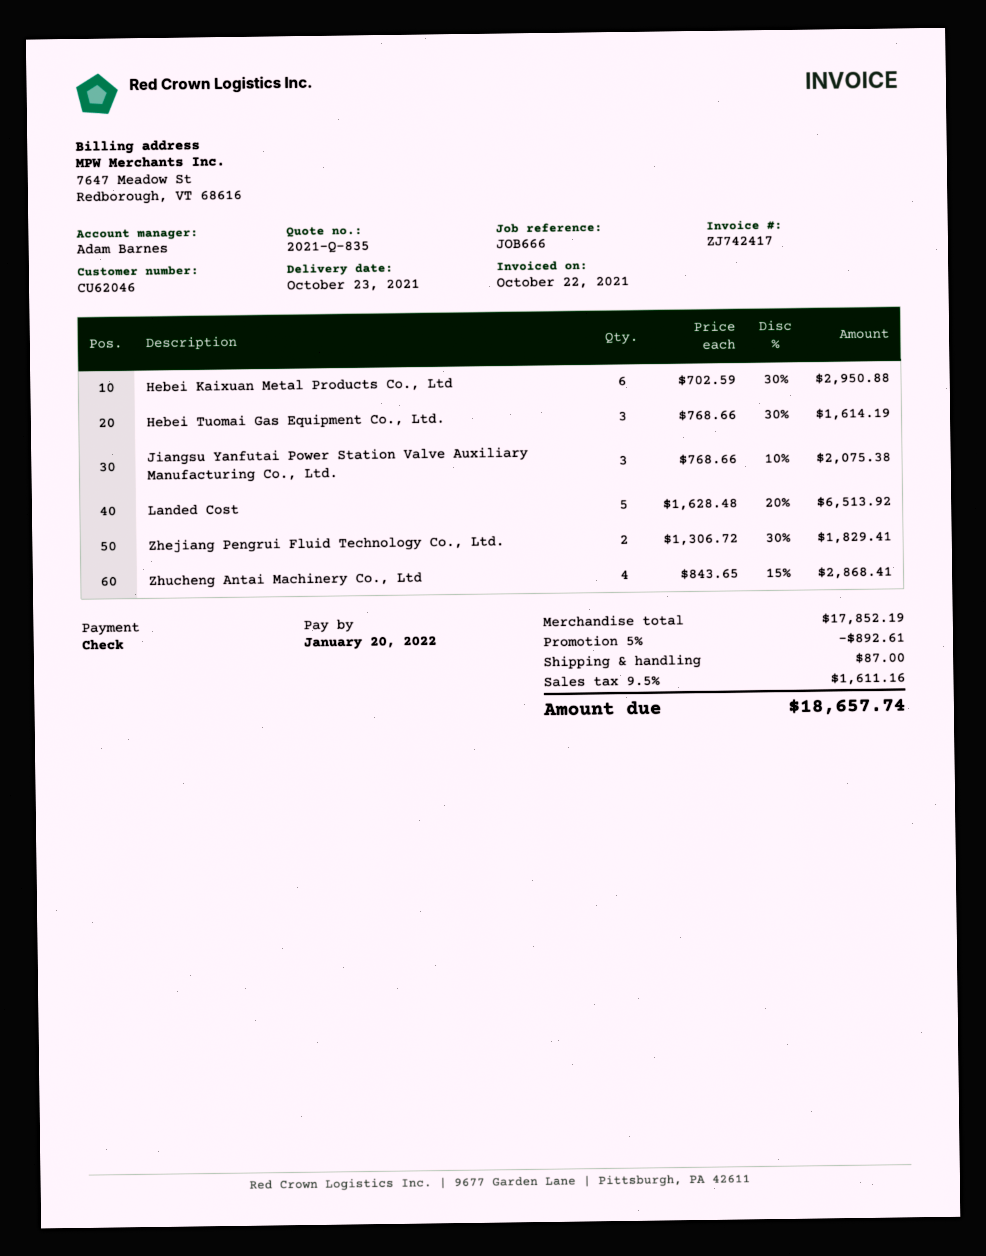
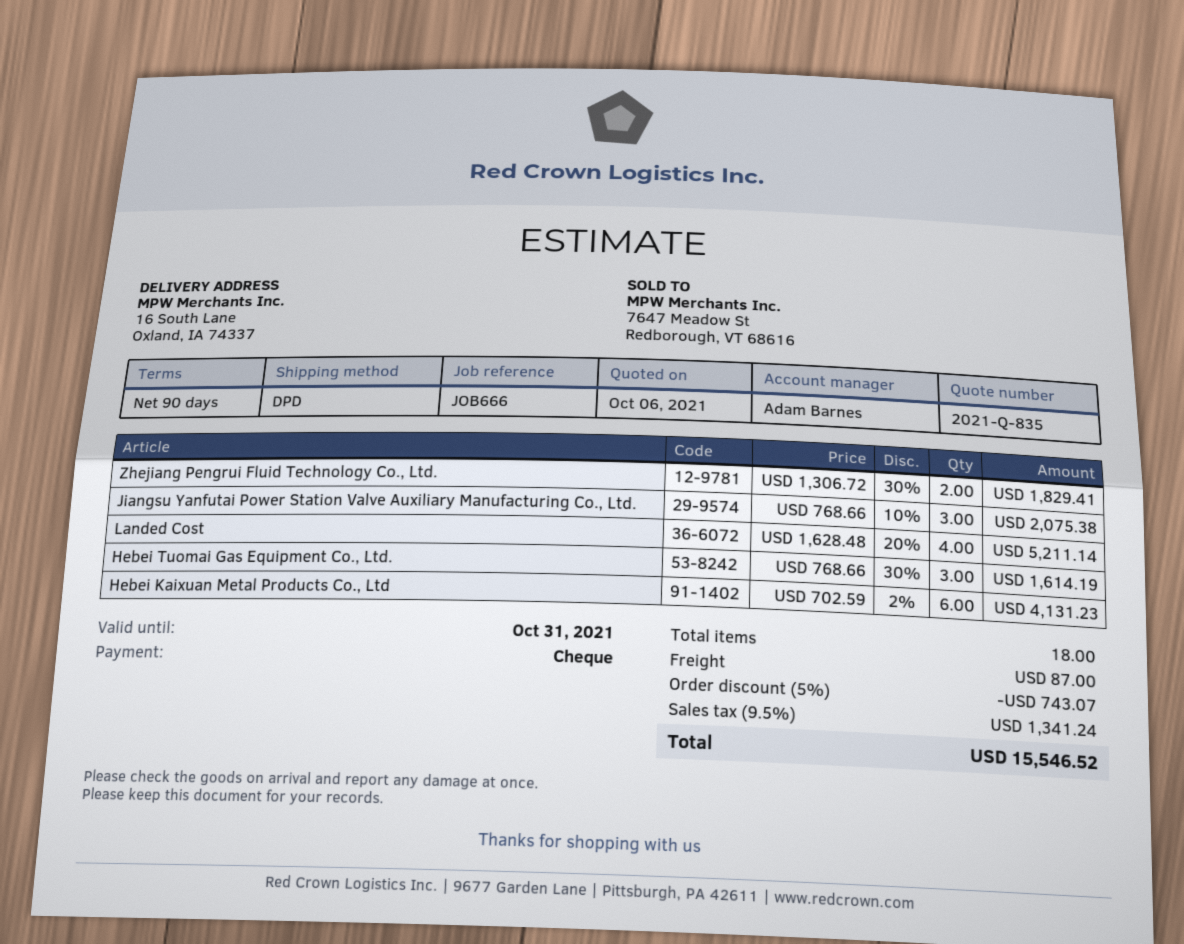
Hebei Kaixuan Metal Products Co., Ltd: 6 x 702.59 - 30% = 2950.88 -> 6 x 702.59 - 2% = 4131.23
Landed Cost: 5 x 1628.48 - 20% = 6513.92 -> 4 x 1628.48 - 20% = 5211.14
Zhucheng Antai Machinery Co., Ltd: 4 x 843.65 - 15% = 2868.41 -> none
discount: 5% = 892.61 -> 5% = 743.07
tax: 9.5% = 1611.16 -> 9.5% = 1341.24
total: 18657.74 -> 15546.52

